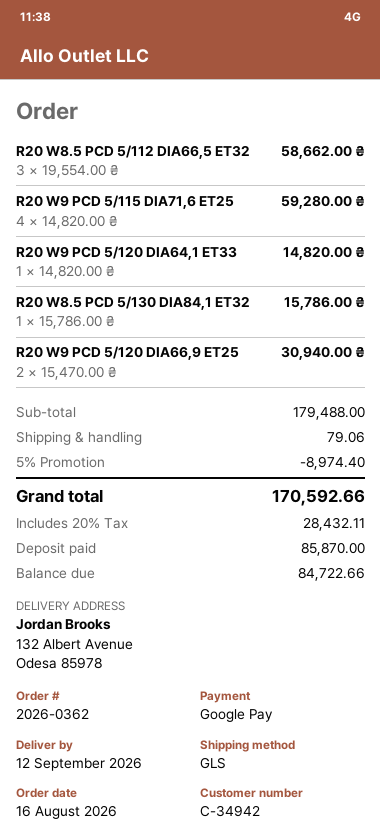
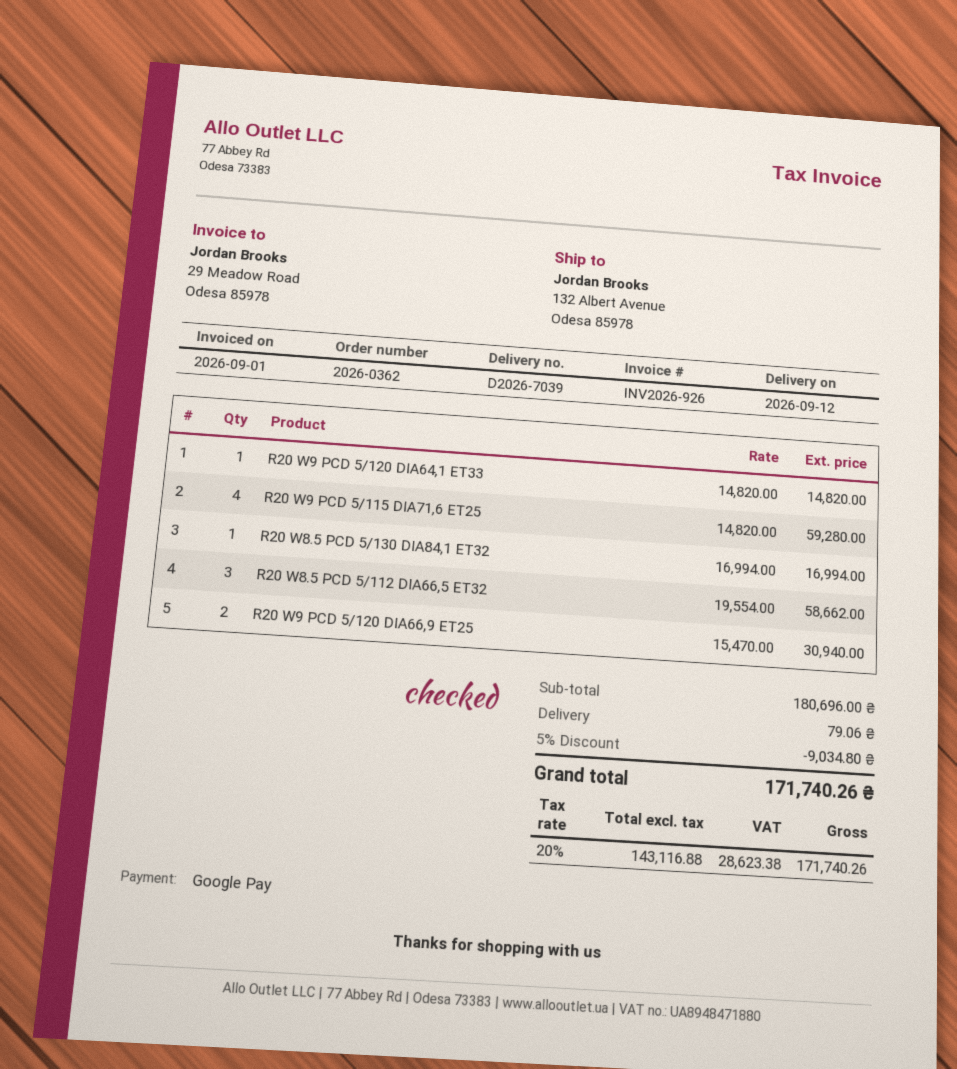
R20 W8.5 PCD 5/130 DIA84,1 ET32: 1 x 15786.00 = 15786.00 -> 1 x 16994.00 = 16994.00
subtotal: 179488.00 -> 180696.00
discount: 5% = 8974.40 -> 5% = 9034.80
tax: 20% = 28432.11 -> 20% = 28623.38
total: 170592.66 -> 171740.26

